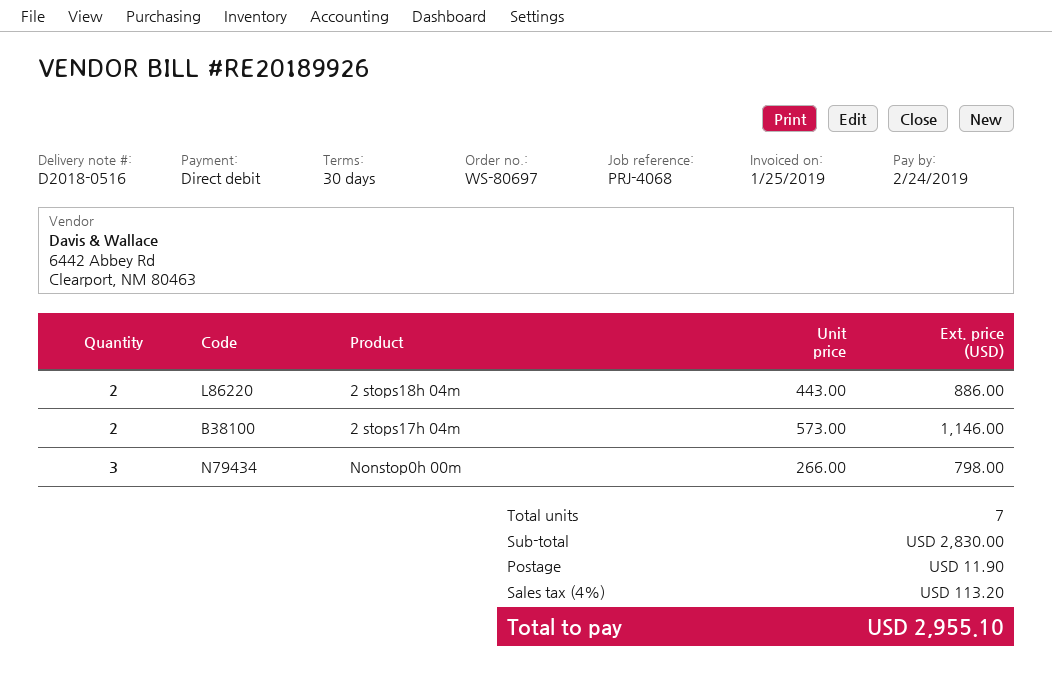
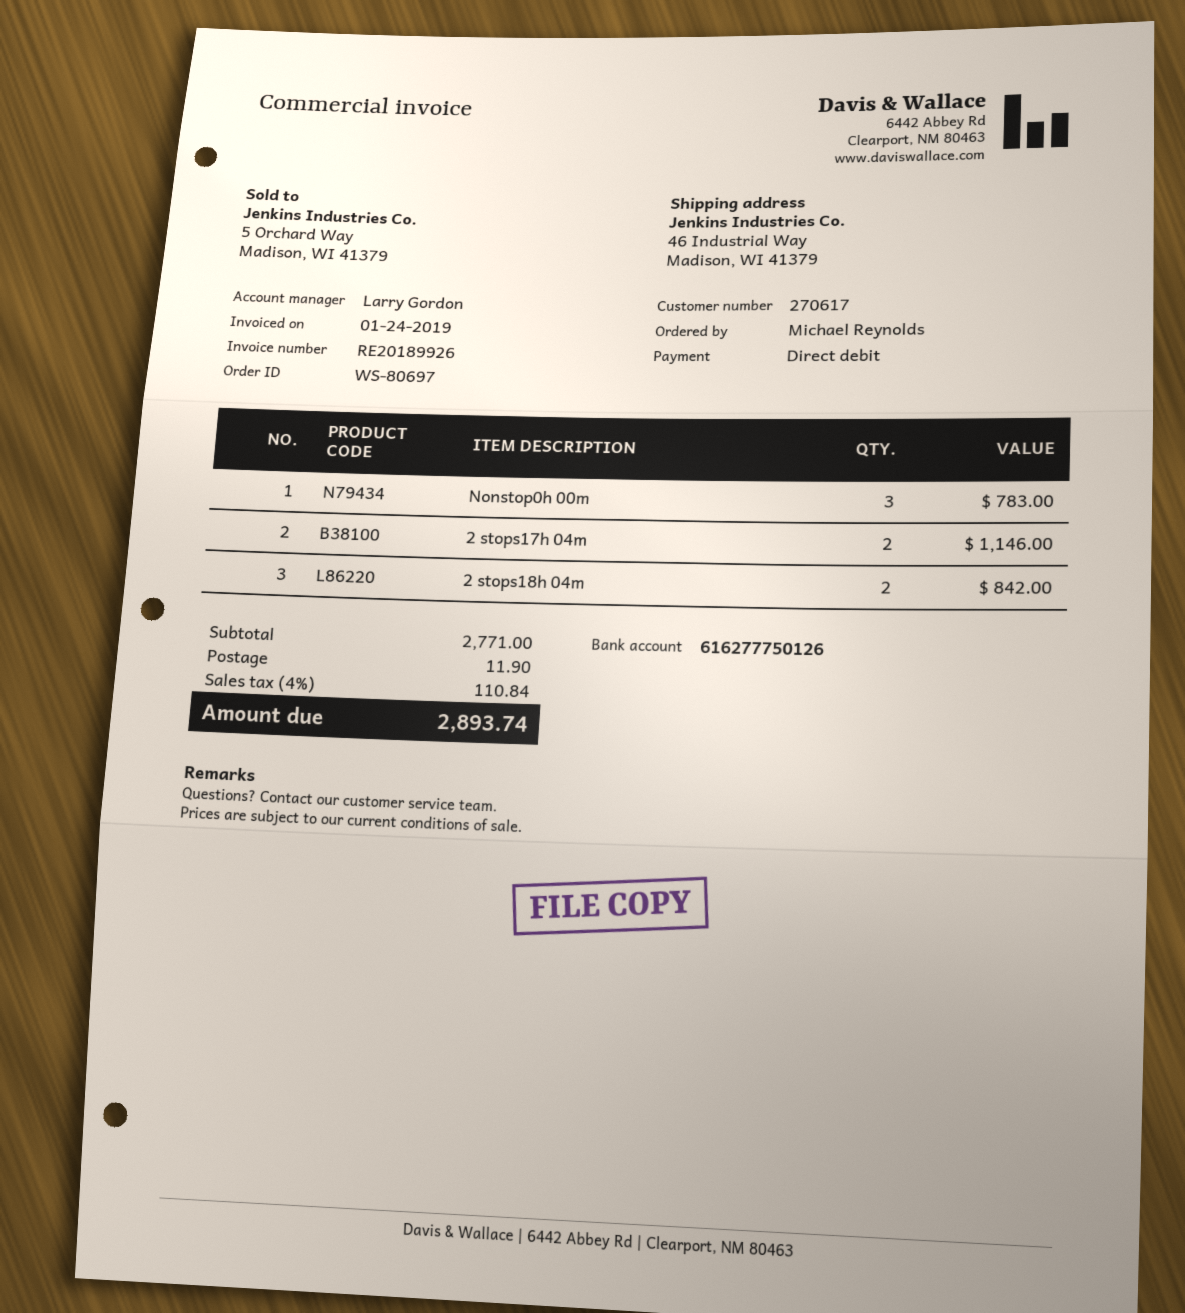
invoice date: 2019-01-25 -> 2019-01-24
2 stops18h 04m: 2 for 886.00 -> 2 for 842.00
Nonstop0h 00m: 3 for 798.00 -> 3 for 783.00
subtotal: 2830.00 -> 2771.00
tax: 4% = 113.20 -> 4% = 110.84
total: 2955.10 -> 2893.74

